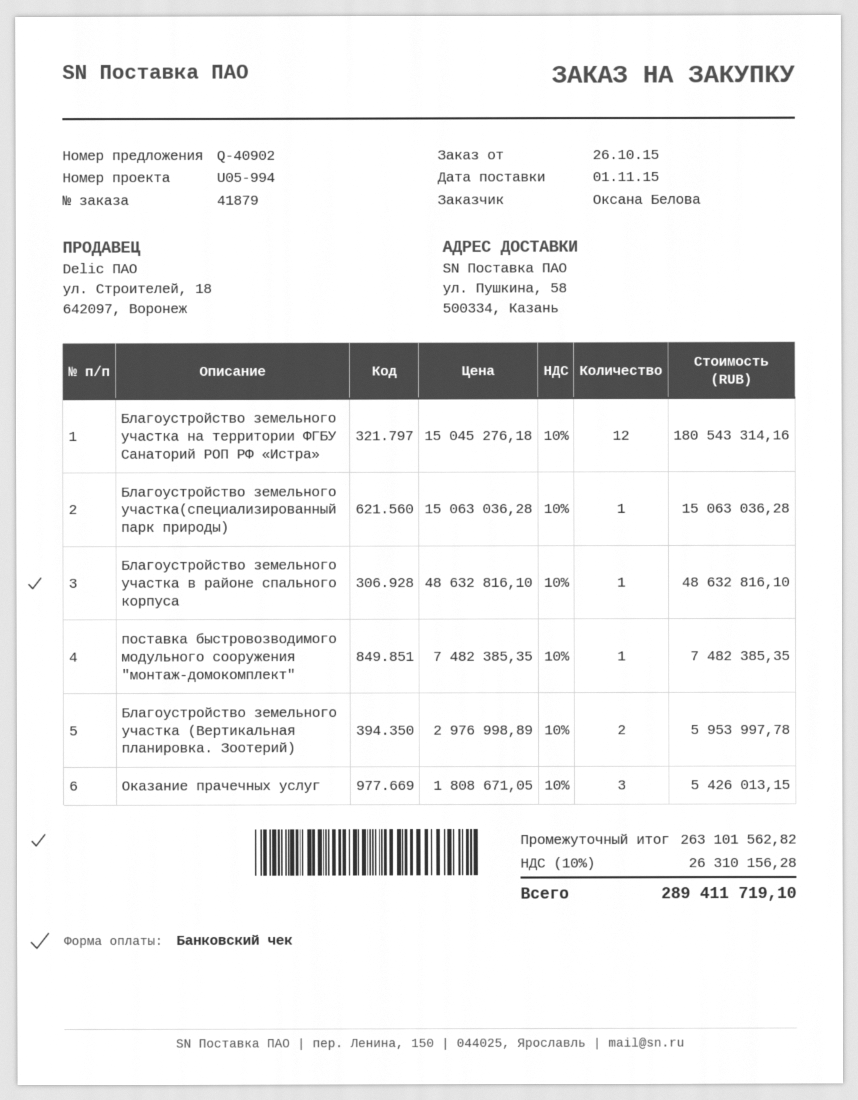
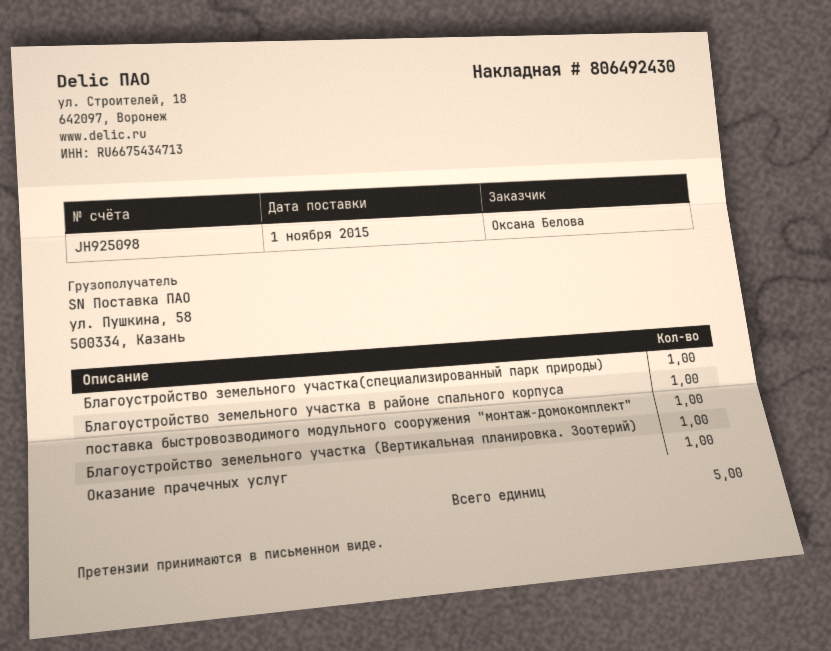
Благоустройство земельного участка на территории ФГБУ Санаторий РОП РФ «Истра»: 12 -> none
Благоустройство земельного участка (Вертикальная планировка. Зоотерий): 2 -> 1
Оказание прачечных услуг: 3 -> 1

